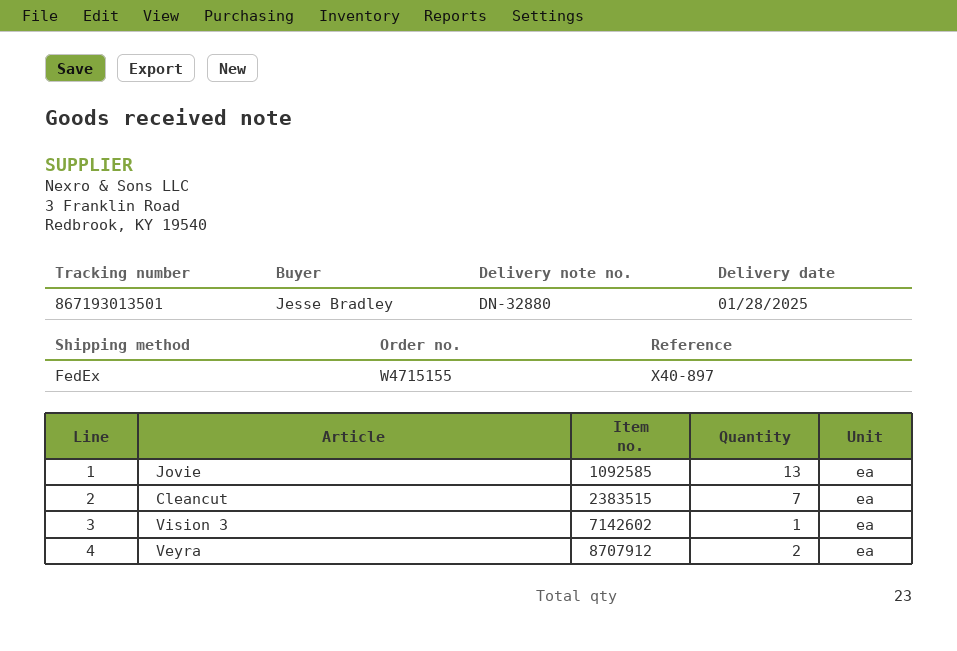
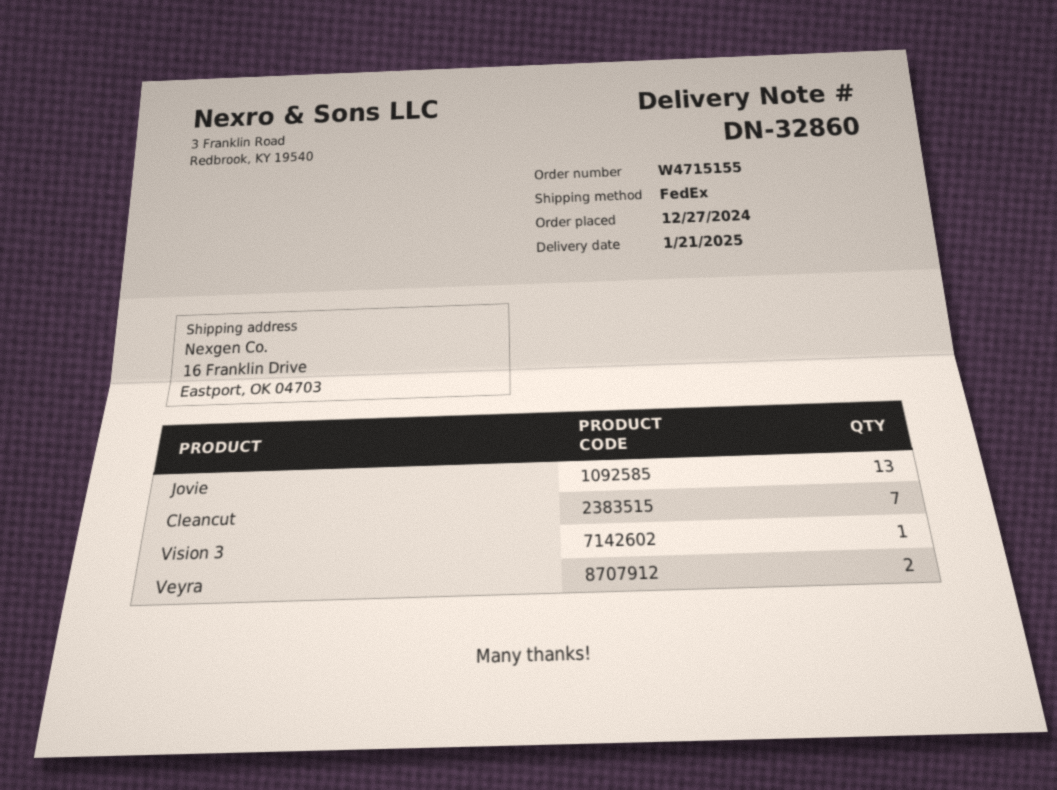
delivery note number: DN-32880 -> DN-32860
delivery date: 2025-01-28 -> 2025-01-21

